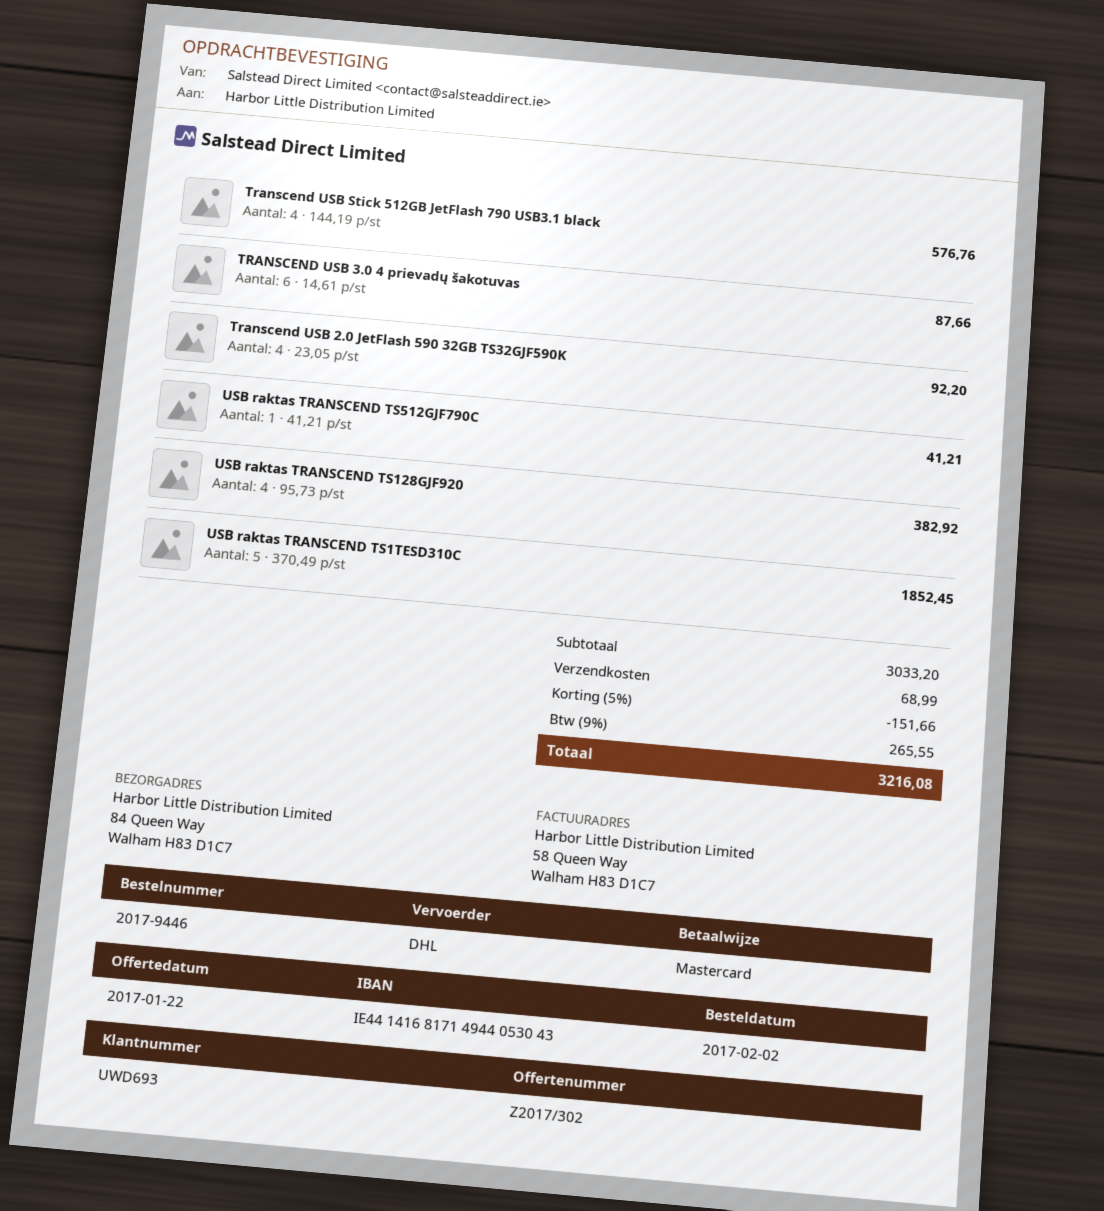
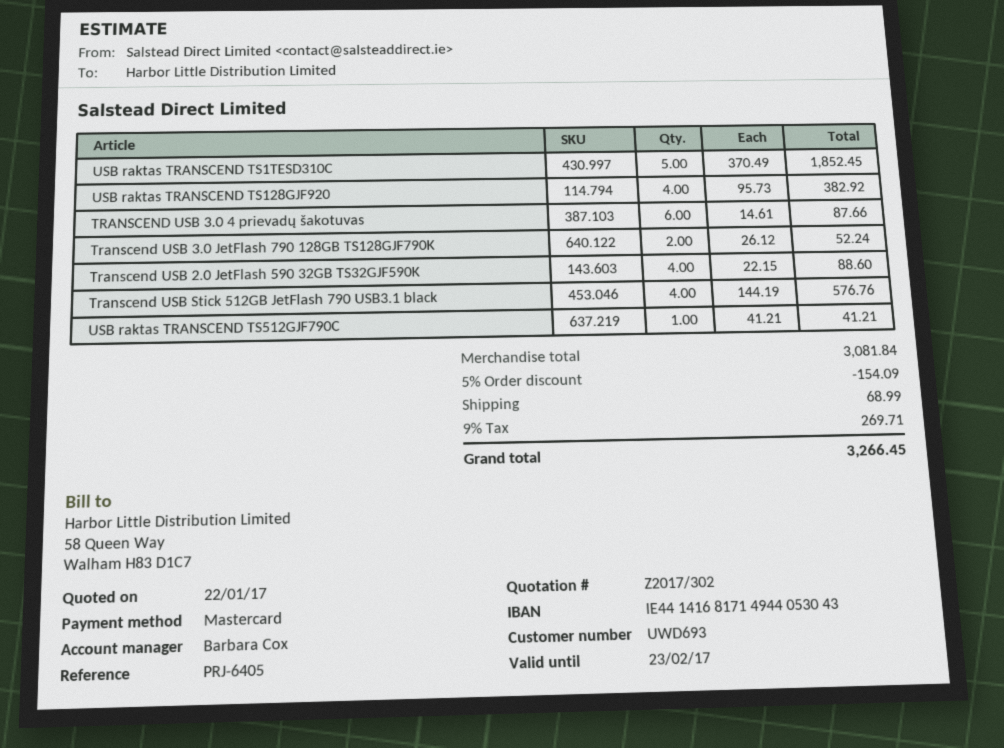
Transcend USB 2.0 JetFlash 590 32GB TS32GJF590K: 4 x 23.05 = 92.20 -> 4 x 22.15 = 88.60
Transcend USB 3.0 JetFlash 790 128GB TS128GJF790K: none -> 2 x 26.12 = 52.24
subtotal: 3033.20 -> 3081.84
discount: 5% = 151.66 -> 5% = 154.09
tax: 9% = 265.55 -> 9% = 269.71
total: 3216.08 -> 3266.45

